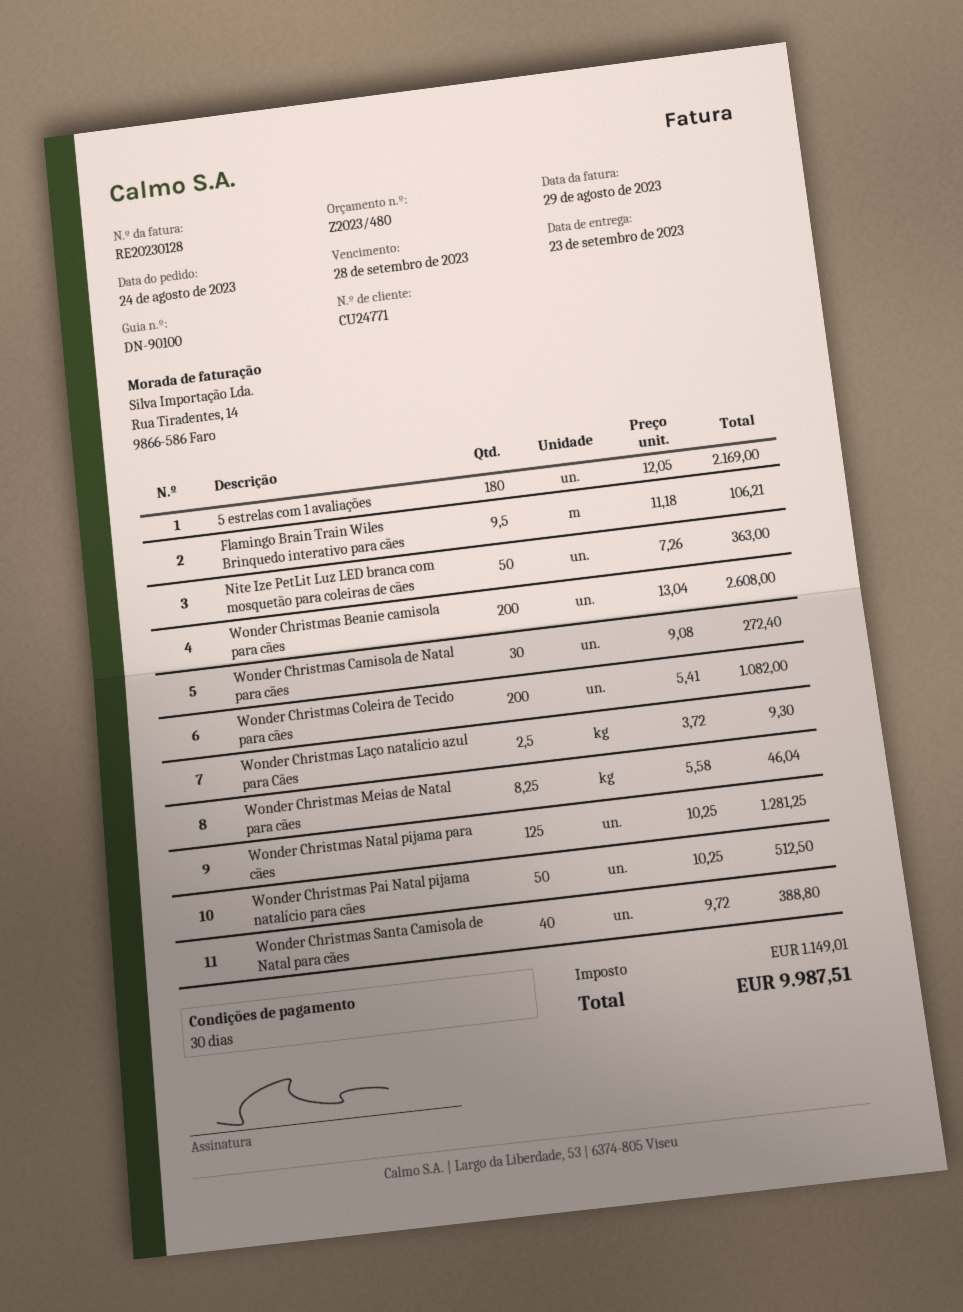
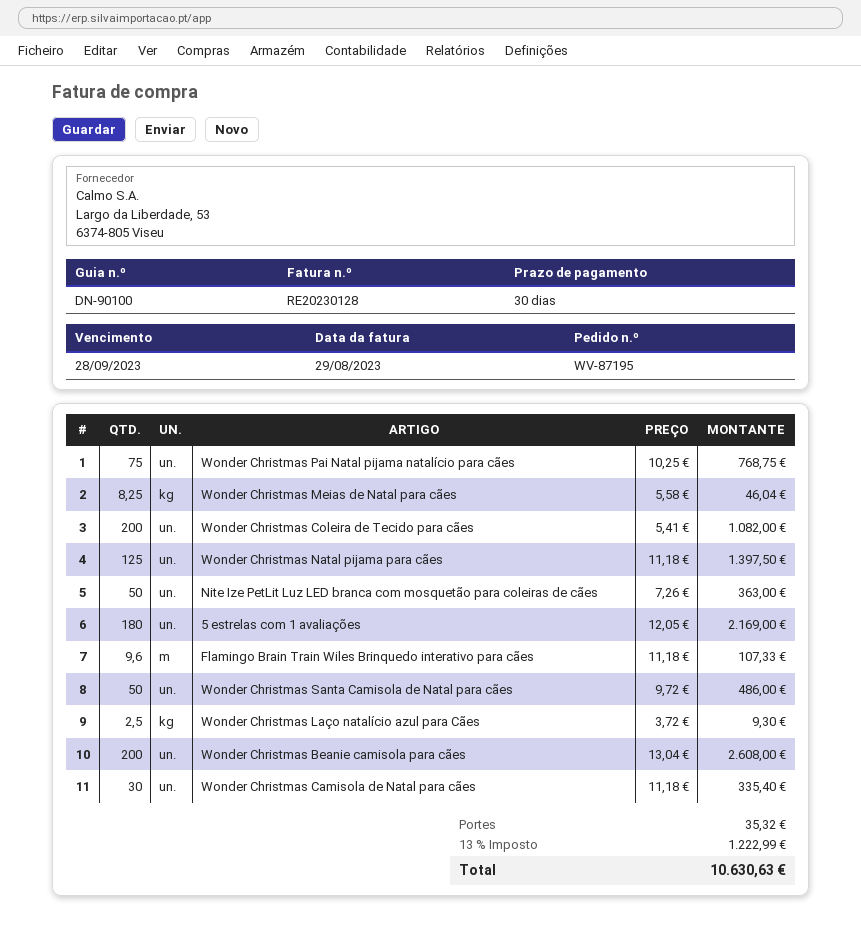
Flamingo Brain Train Wiles Brinquedo interativo para cães: 9.5 x 11.18 = 106.21 -> 9.6 x 11.18 = 107.33
Wonder Christmas Camisola de Natal para cães: 30 x 9.08 = 272.40 -> 30 x 11.18 = 335.40
Wonder Christmas Natal pijama para cães: 125 x 10.25 = 1281.25 -> 125 x 11.18 = 1397.50
Wonder Christmas Pai Natal pijama natalício para cães: 50 x 10.25 = 512.50 -> 75 x 10.25 = 768.75
Wonder Christmas Santa Camisola de Natal para cães: 40 x 9.72 = 388.80 -> 50 x 9.72 = 486.00
shipping: none -> 35.32
tax: 1149.01 -> 1222.99
total: 9987.51 -> 10630.63

